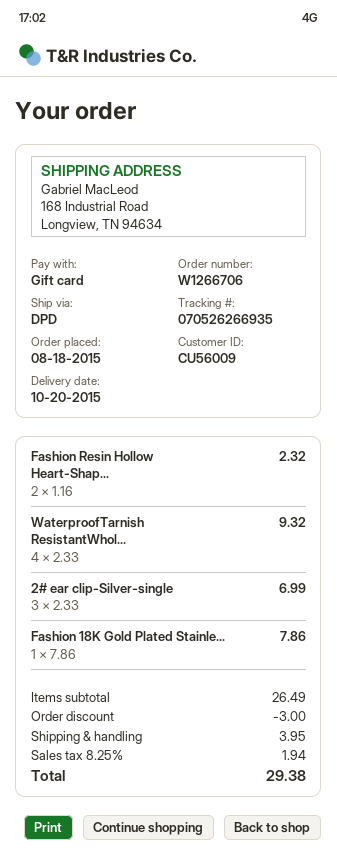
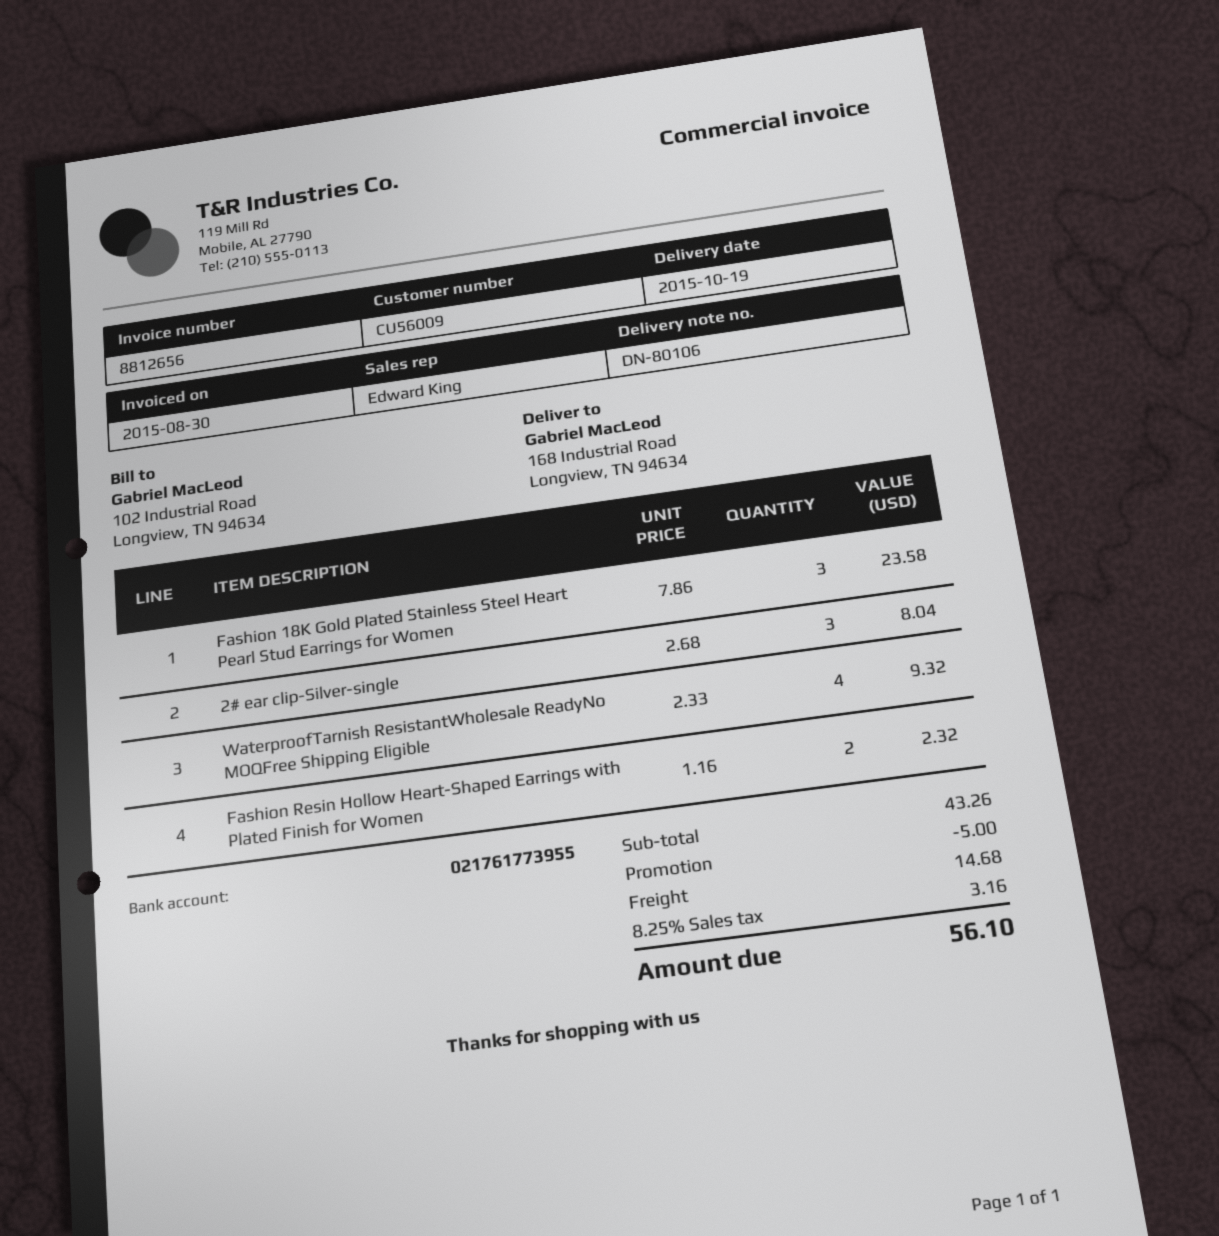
delivery date: 2015-10-20 -> 2015-10-19
2# ear clip-Silver-single: 3 x 2.33 = 6.99 -> 3 x 2.68 = 8.04
Fashion 18K Gold Plated Stainle...: 1 x 7.86 = 7.86 -> 3 x 7.86 = 23.58
subtotal: 26.49 -> 43.26
discount: 3.00 -> 5.00
shipping: 3.95 -> 14.68
tax: 8.25% = 1.94 -> 8.25% = 3.16
total: 29.38 -> 56.10

